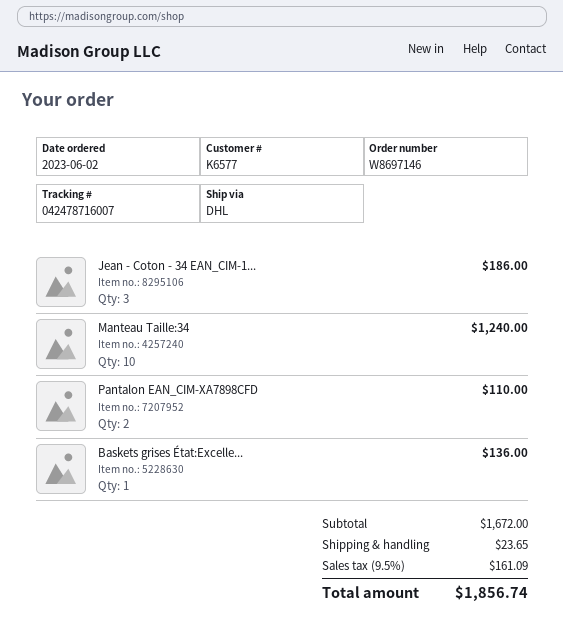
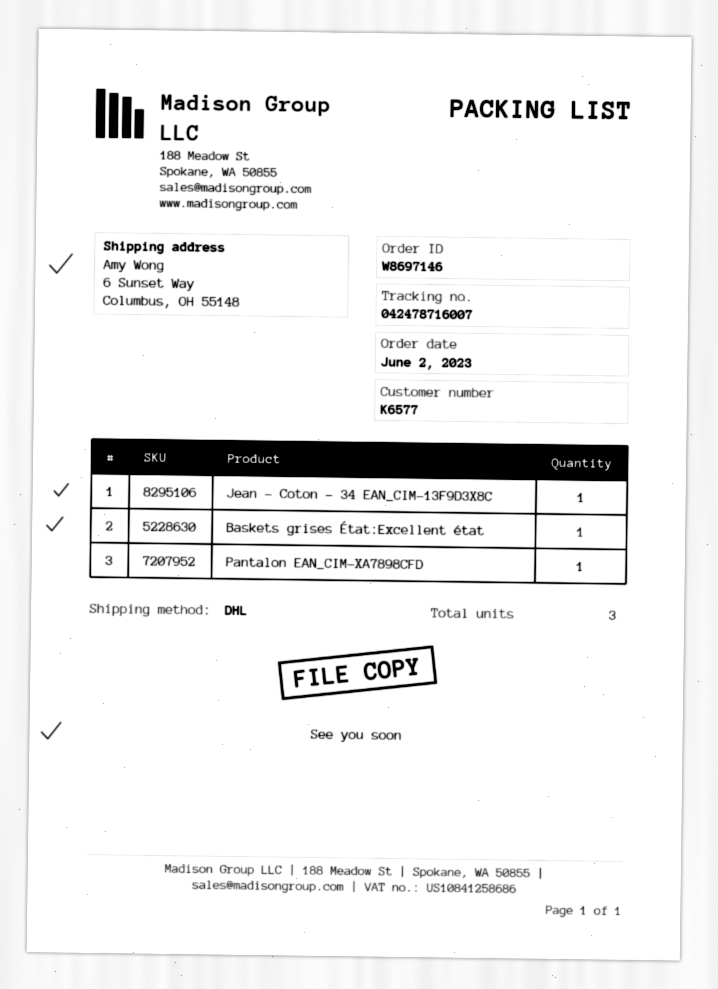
Jean - Coton - 34 EAN_CIM-1...: 3 -> 1
Manteau Taille:34: 10 -> none
Pantalon EAN_CIM-XA7898CFD: 2 -> 1

